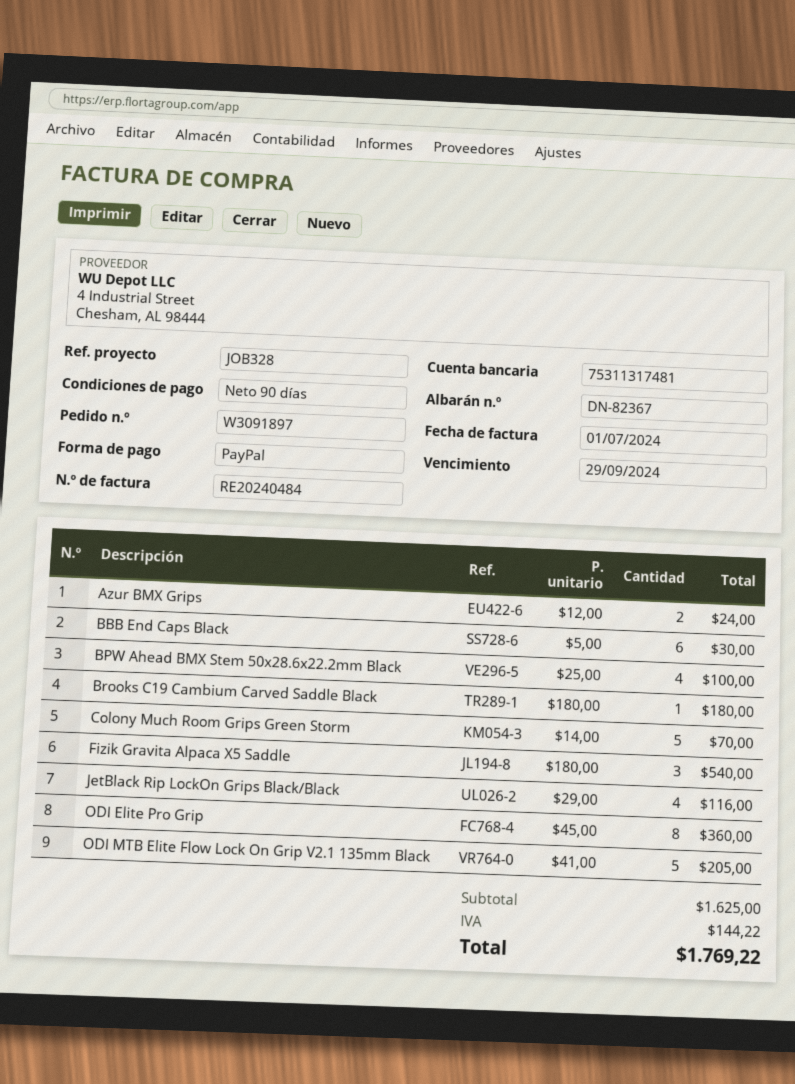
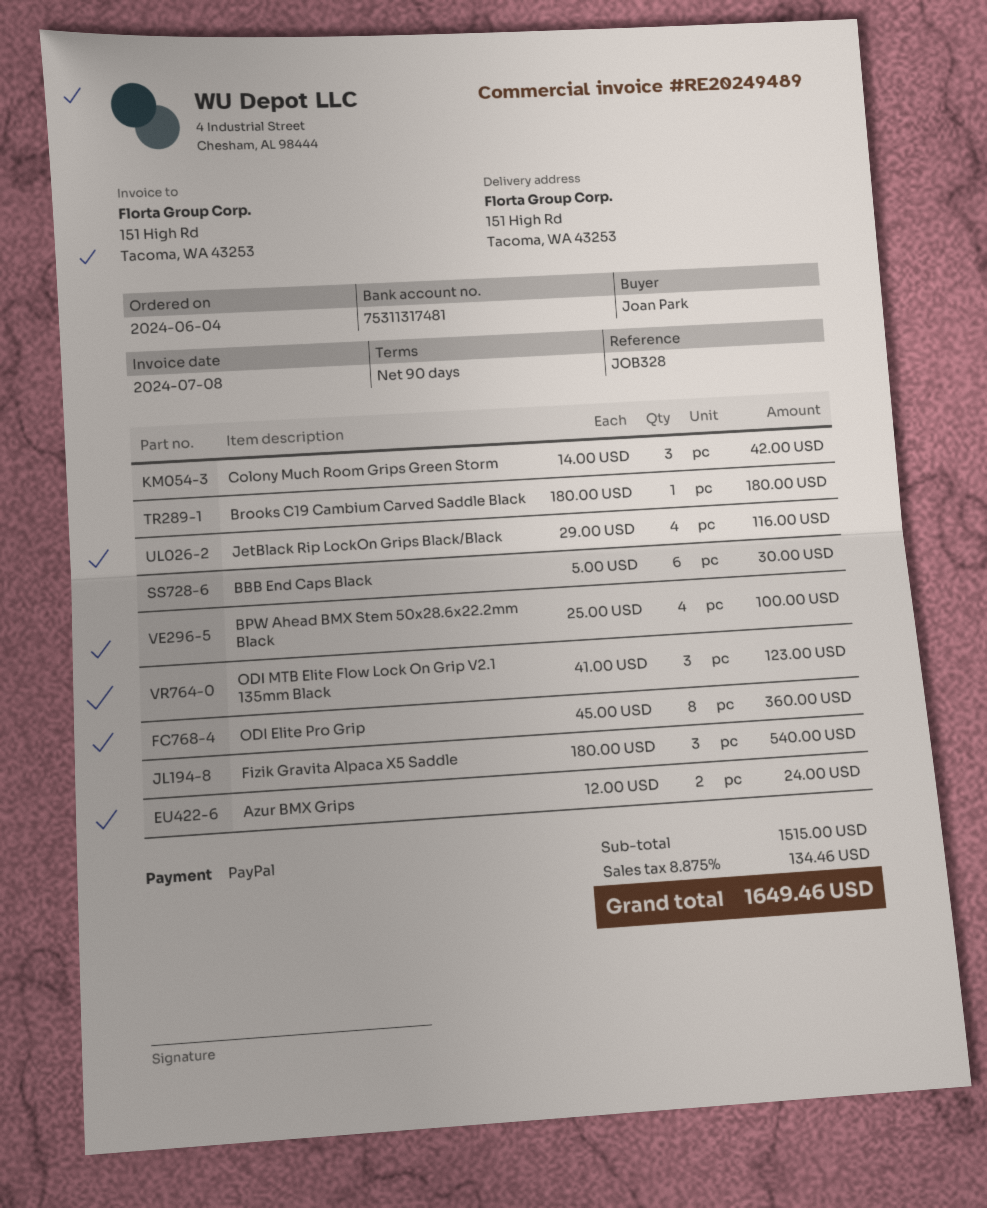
invoice number: RE20240484 -> RE20249489
invoice date: 2024-07-01 -> 2024-07-08
Colony Much Room Grips Green Storm: 5 x 14.00 = 70.00 -> 3 x 14.00 = 42.00
ODI MTB Elite Flow Lock On Grip V2.1 135mm Black: 5 x 41.00 = 205.00 -> 3 x 41.00 = 123.00
subtotal: 1625.00 -> 1515.00
tax: 144.22 -> 134.46
total: 1769.22 -> 1649.46

